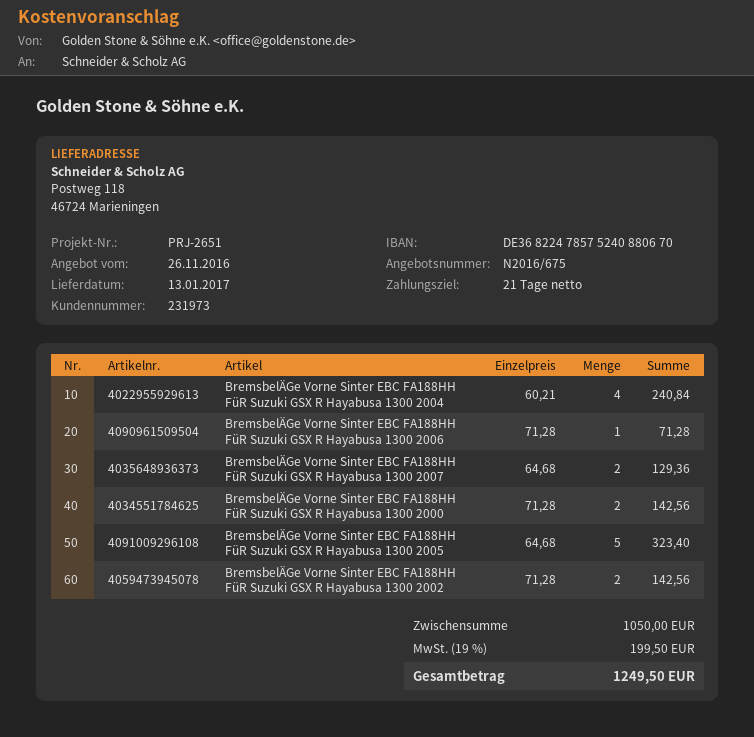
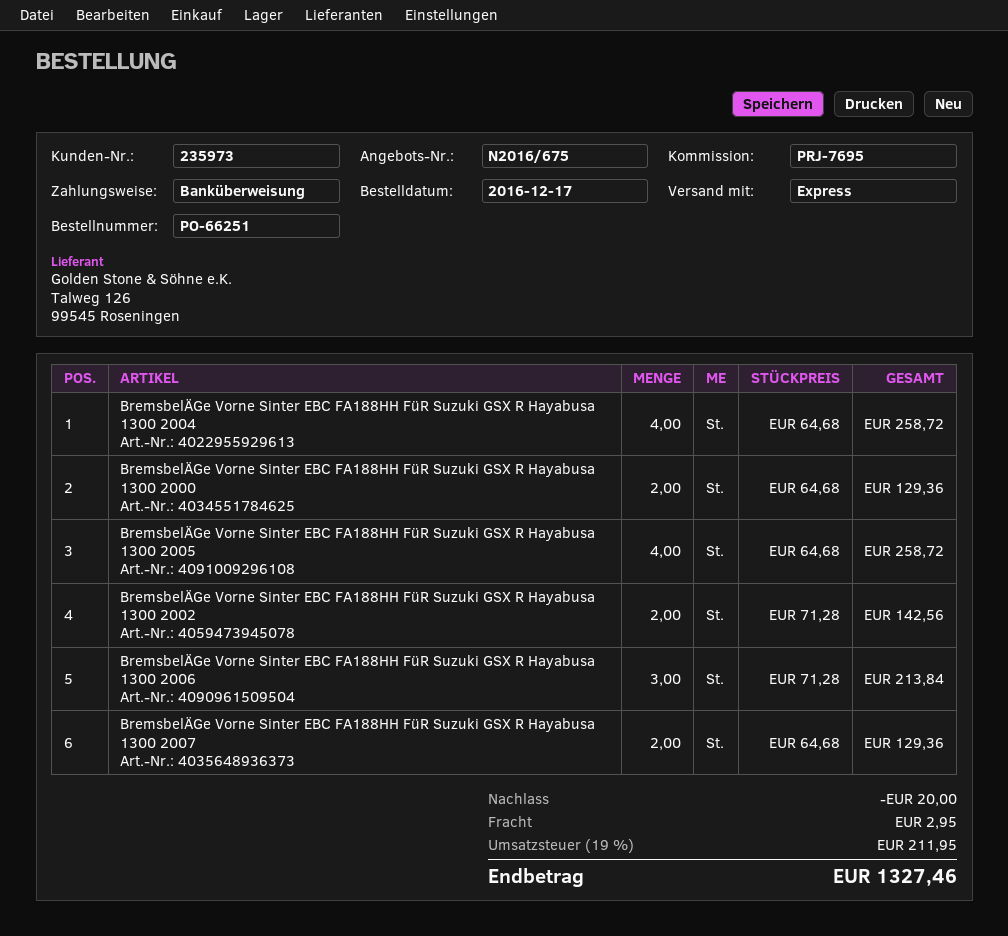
customer number: 231973 -> 235973
reference: PRJ-2651 -> PRJ-7695
BremsbelÄGe Vorne Sinter EBC FA188HH FüR Suzuki GSX R Hayabusa 1300 2004: 4 x 60.21 = 240.84 -> 4 x 64.68 = 258.72
BremsbelÄGe Vorne Sinter EBC FA188HH FüR Suzuki GSX R Hayabusa 1300 2006: 1 x 71.28 = 71.28 -> 3 x 71.28 = 213.84
BremsbelÄGe Vorne Sinter EBC FA188HH FüR Suzuki GSX R Hayabusa 1300 2000: 2 x 71.28 = 142.56 -> 2 x 64.68 = 129.36
BremsbelÄGe Vorne Sinter EBC FA188HH FüR Suzuki GSX R Hayabusa 1300 2005: 5 x 64.68 = 323.40 -> 4 x 64.68 = 258.72
discount: none -> 20.00
shipping: none -> 2.95
tax: 19% = 199.50 -> 19% = 211.95
total: 1249.50 -> 1327.46

